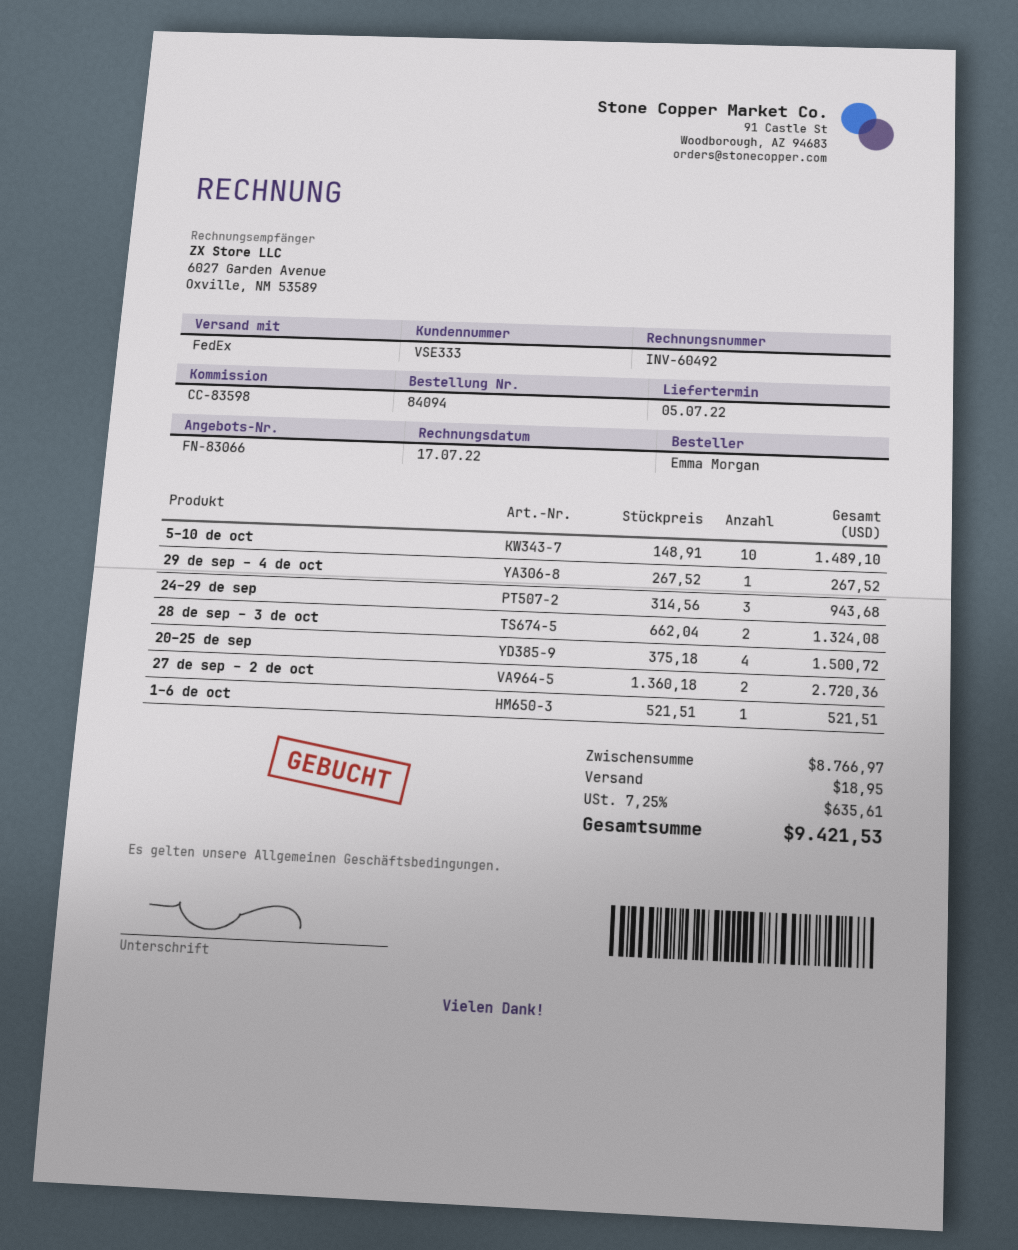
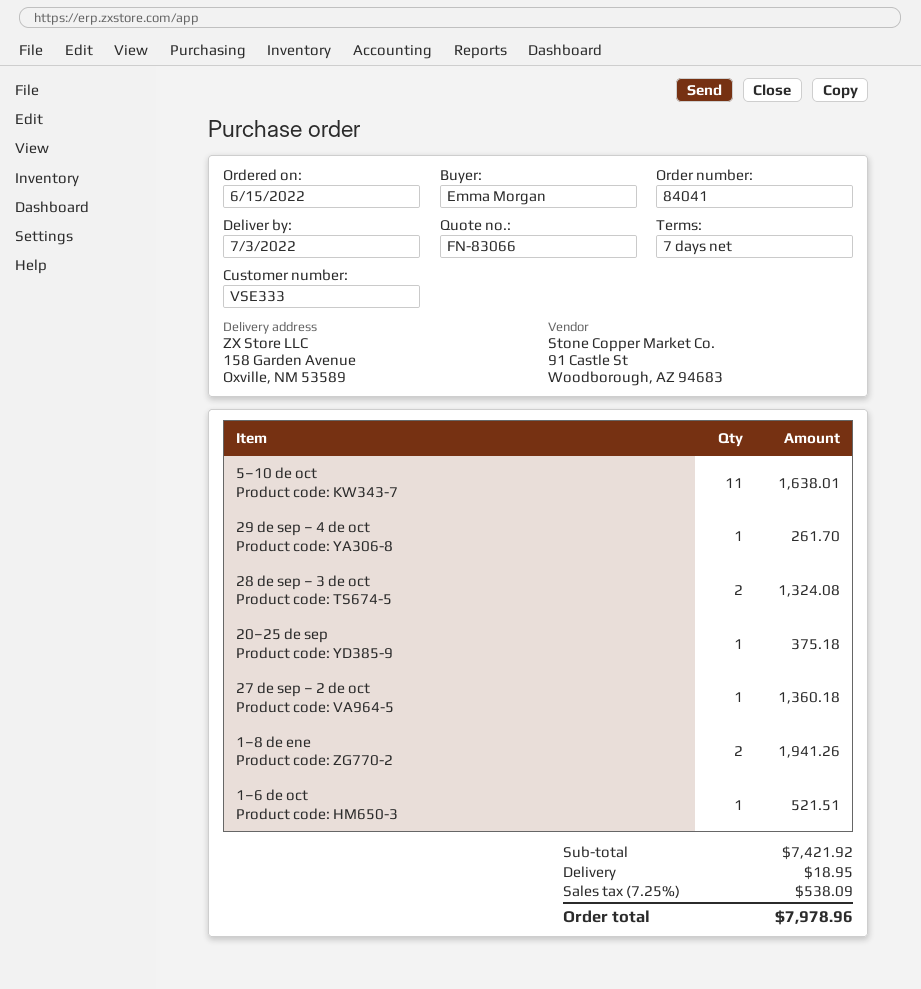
order number: 84094 -> 84041
delivery date: 2022-07-05 -> 2022-07-03
5–10 de oct: 10 for 1489.10 -> 11 for 1638.01
29 de sep – 4 de oct: 1 for 267.52 -> 1 for 261.70
24–29 de sep: 3 for 943.68 -> none
20–25 de sep: 4 for 1500.72 -> 1 for 375.18
27 de sep – 2 de oct: 2 for 2720.36 -> 1 for 1360.18
1–8 de ene: none -> 2 for 1941.26
subtotal: 8766.97 -> 7421.92
tax: 7.25% = 635.61 -> 7.25% = 538.09
total: 9421.53 -> 7978.96

